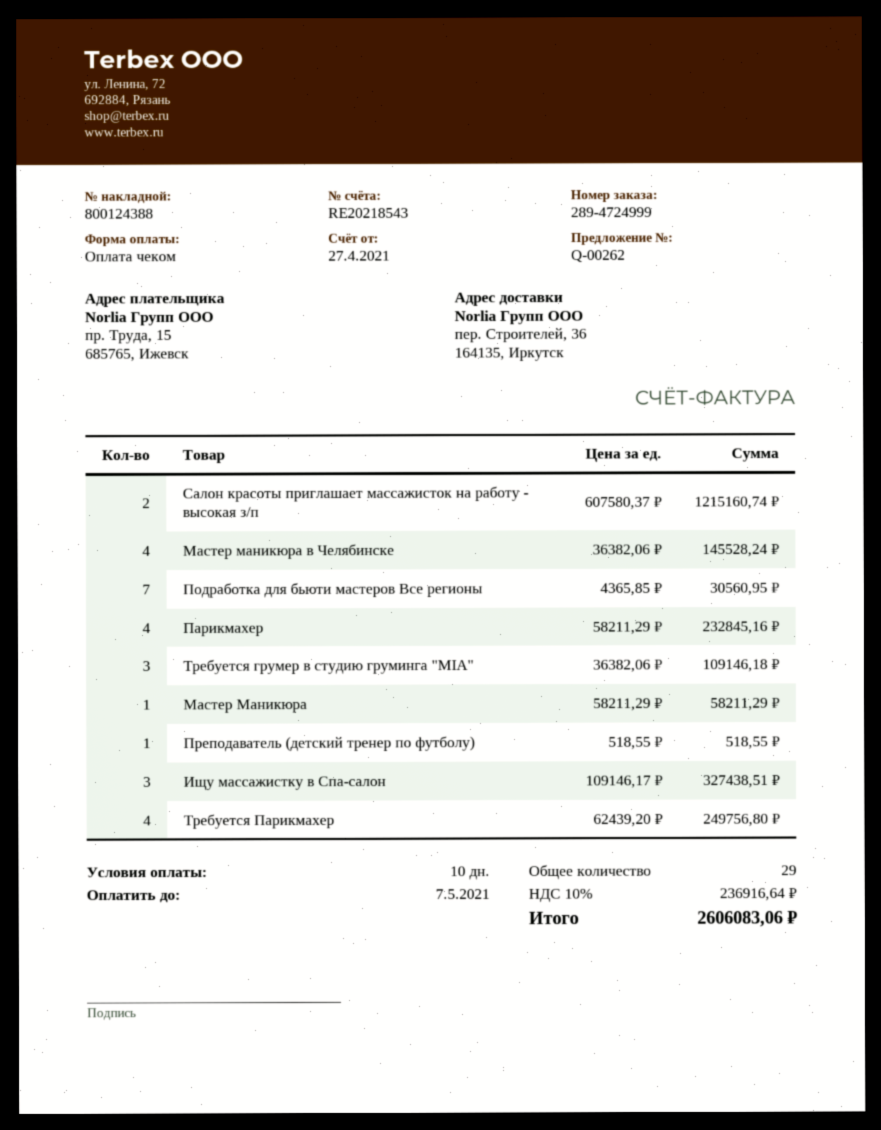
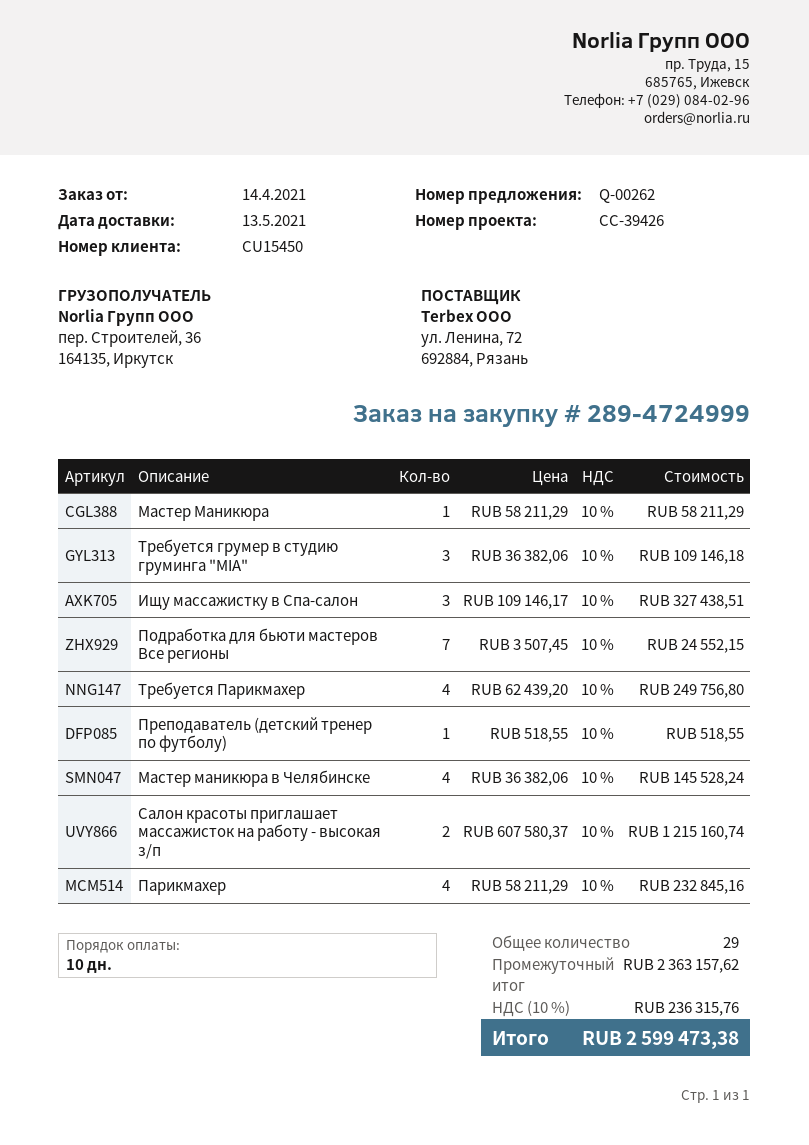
Подработка для бьюти мастеров Все регионы: 7 x 4365.85 = 30560.95 -> 7 x 3507.45 = 24552.15
tax: 10% = 236916.64 -> 10% = 236315.76
total: 2606083.06 -> 2599473.38

